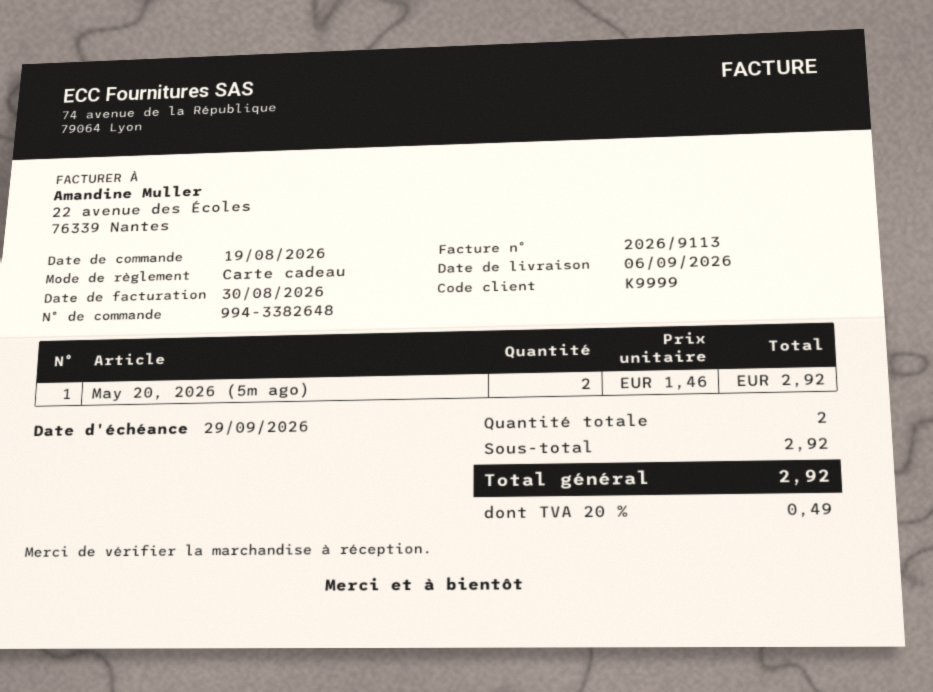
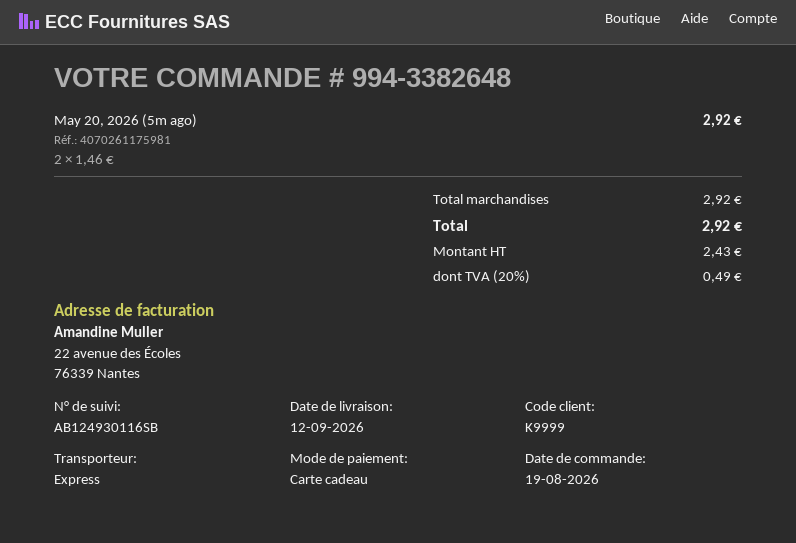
delivery date: 2026-09-06 -> 2026-09-12

